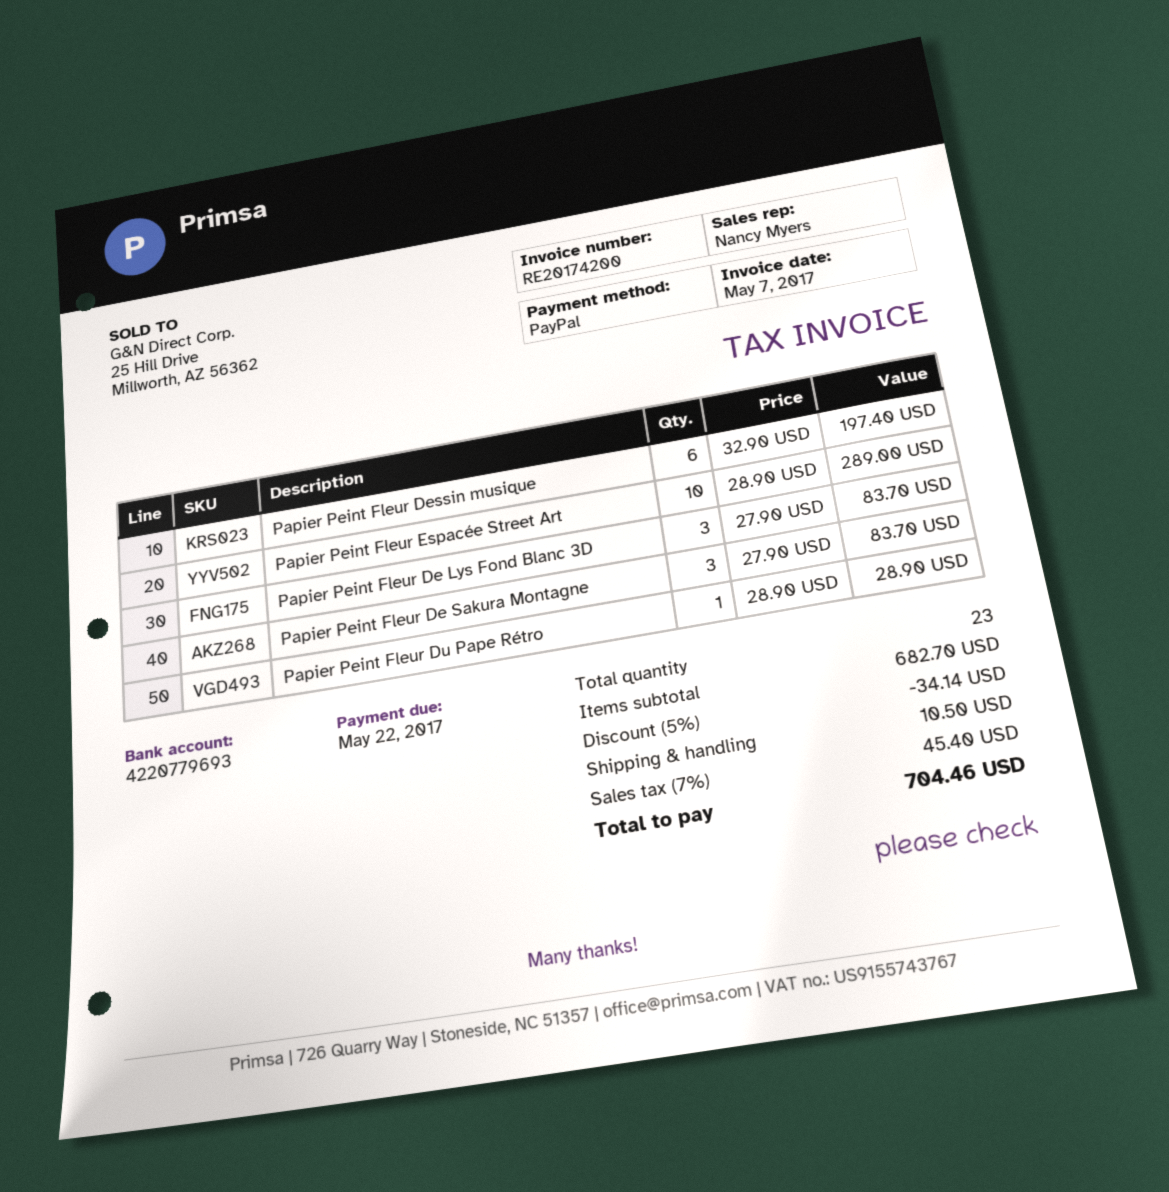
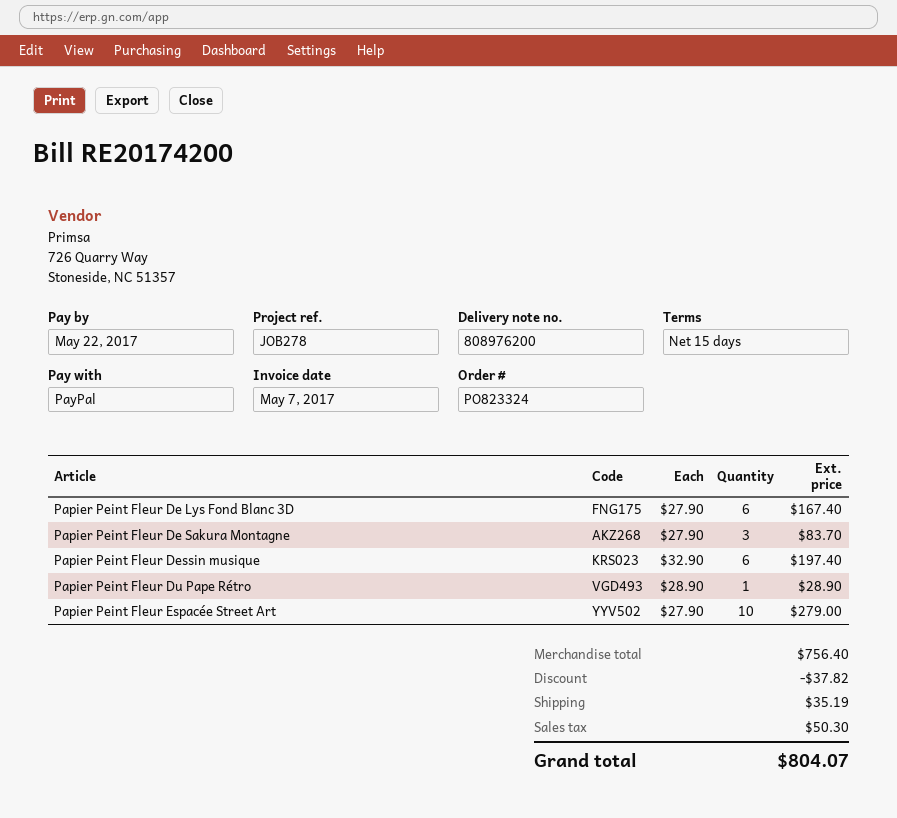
Papier Peint Fleur Espacée Street Art: 10 x 28.90 = 289.00 -> 10 x 27.90 = 279.00
Papier Peint Fleur De Lys Fond Blanc 3D: 3 x 27.90 = 83.70 -> 6 x 27.90 = 167.40
subtotal: 682.70 -> 756.40
discount: 34.14 -> 37.82
shipping: 10.50 -> 35.19
tax: 45.40 -> 50.30
total: 704.46 -> 804.07

